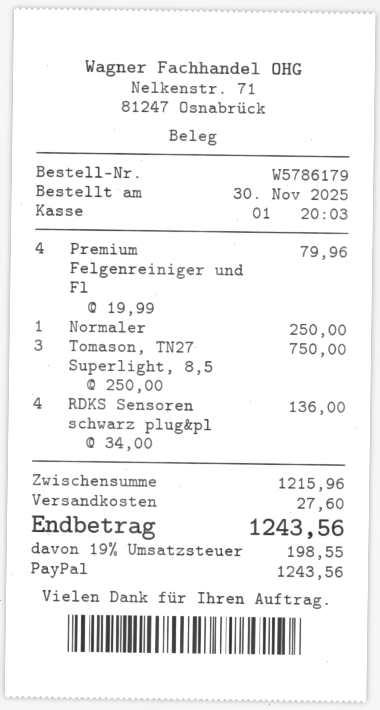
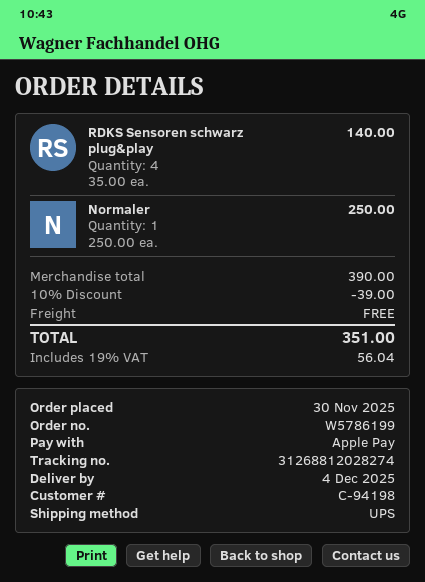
order number: W5786179 -> W5786199
payment method: PayPal -> Apple Pay
Premium Felgenreiniger und Fl: 4 x 19.99 = 79.96 -> none
Tomason, TN27 Superlight, 8,5: 3 x 250.00 = 750.00 -> none
RDKS Sensoren schwarz plug&pl: 4 x 34.00 = 136.00 -> 4 x 35.00 = 140.00
subtotal: 1215.96 -> 390.00
discount: none -> 10% = 39.00
shipping: 27.60 -> 0.00
tax: 19% = 198.55 -> 19% = 56.04
total: 1243.56 -> 351.00

